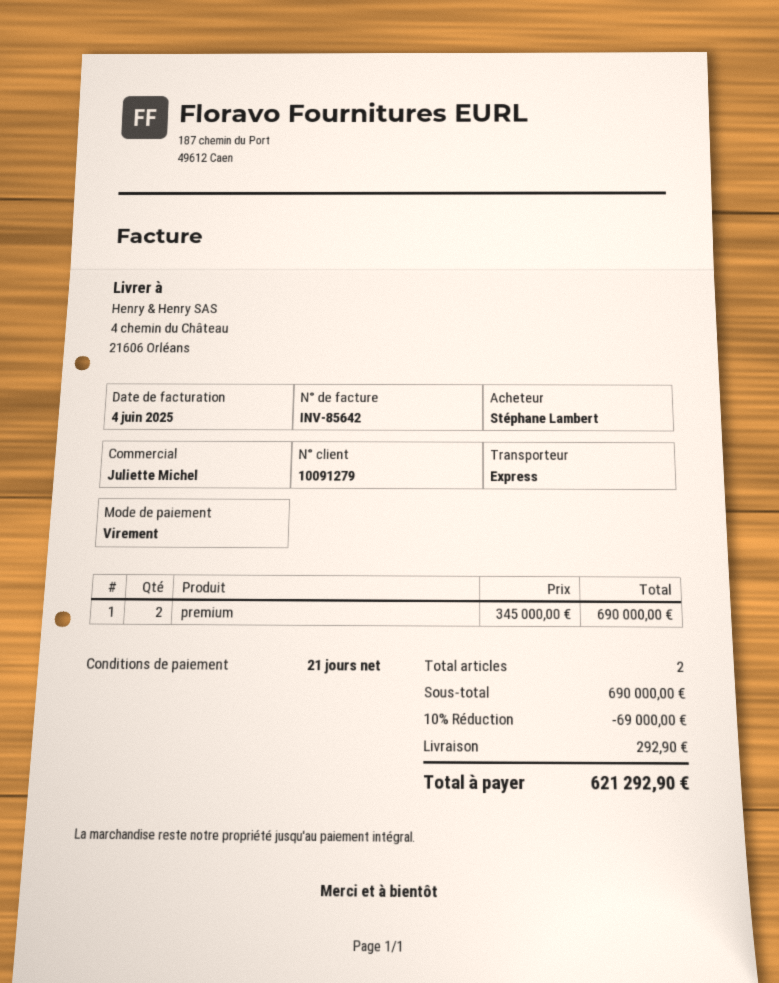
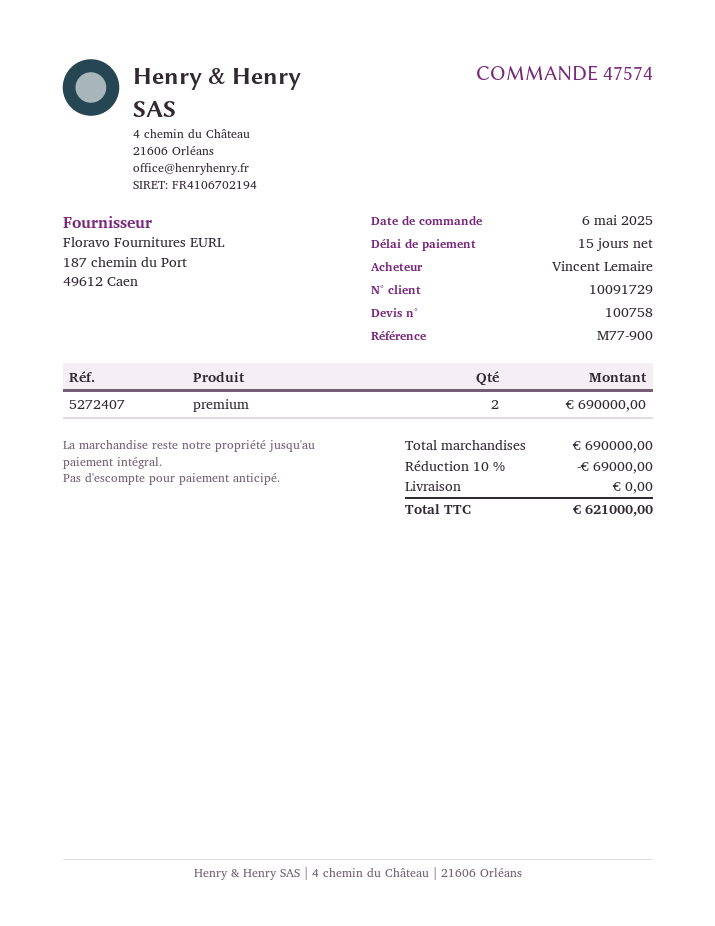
payment terms: 21 days -> 15 days
customer number: 10091279 -> 10091729
ordered by: Stéphane Lambert -> Vincent Lemaire
shipping: 292.90 -> 0.00
total: 621292.90 -> 621000.00

